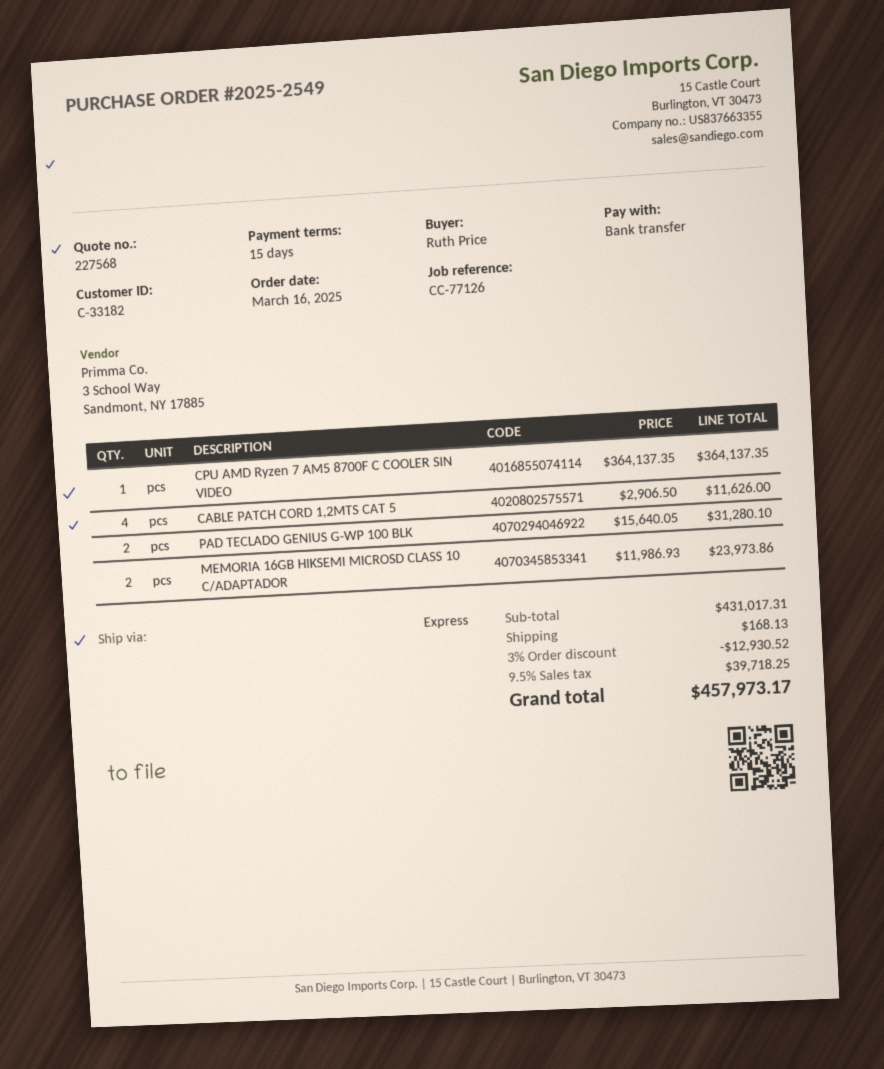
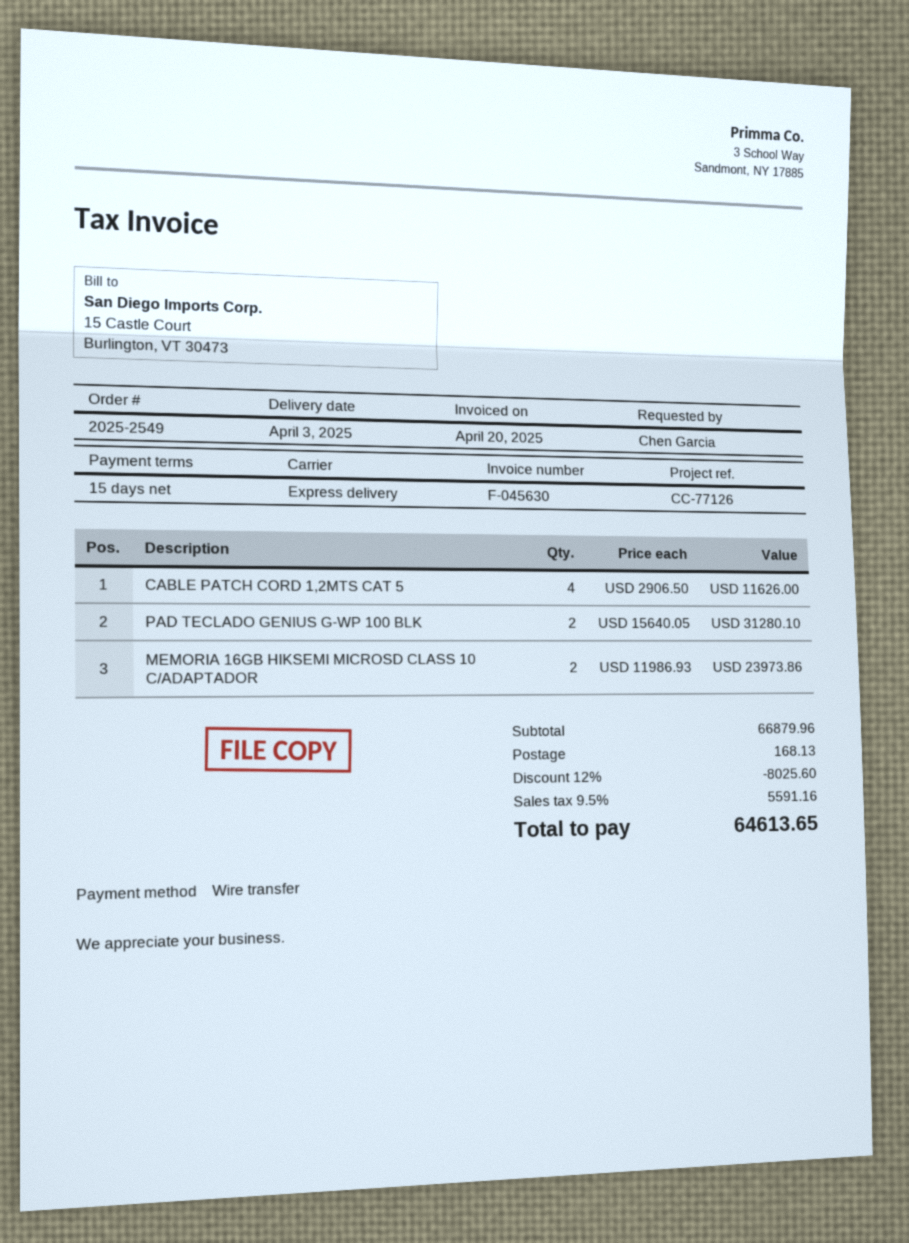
ordered by: Ruth Price -> Chen Garcia
CPU AMD Ryzen 7 AM5 8700F C COOLER SIN VIDEO: 1 x 364137.35 = 364137.35 -> none
subtotal: 431017.31 -> 66879.96
discount: 3% = 12930.52 -> 12% = 8025.60
tax: 9.5% = 39718.25 -> 9.5% = 5591.16
total: 457973.17 -> 64613.65

